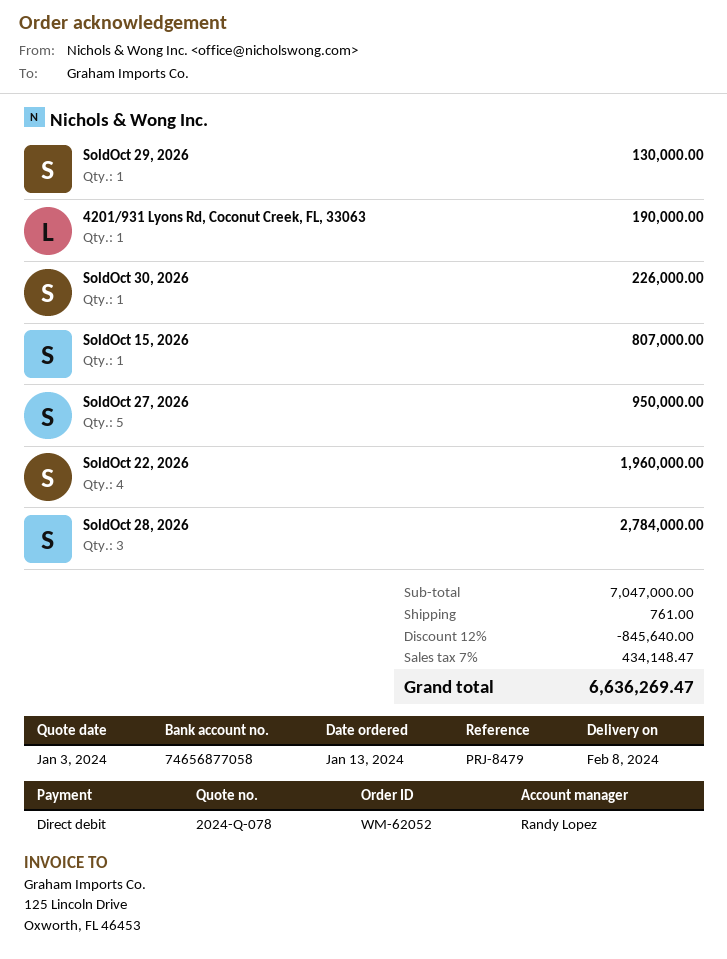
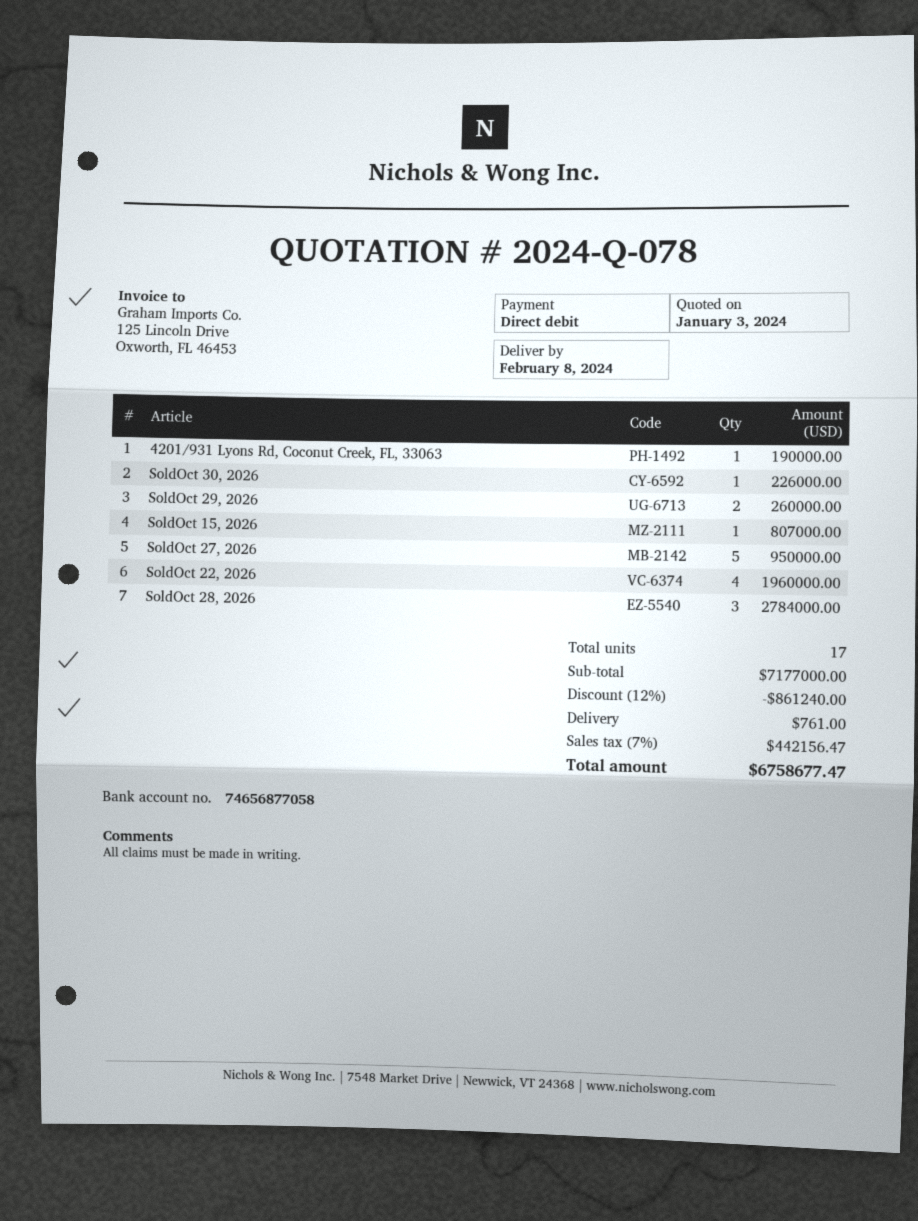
SoldOct 29, 2026: 1 for 130000.00 -> 2 for 260000.00
subtotal: 7047000.00 -> 7177000.00
discount: 12% = 845640.00 -> 12% = 861240.00
tax: 7% = 434148.47 -> 7% = 442156.47
total: 6636269.47 -> 6758677.47

